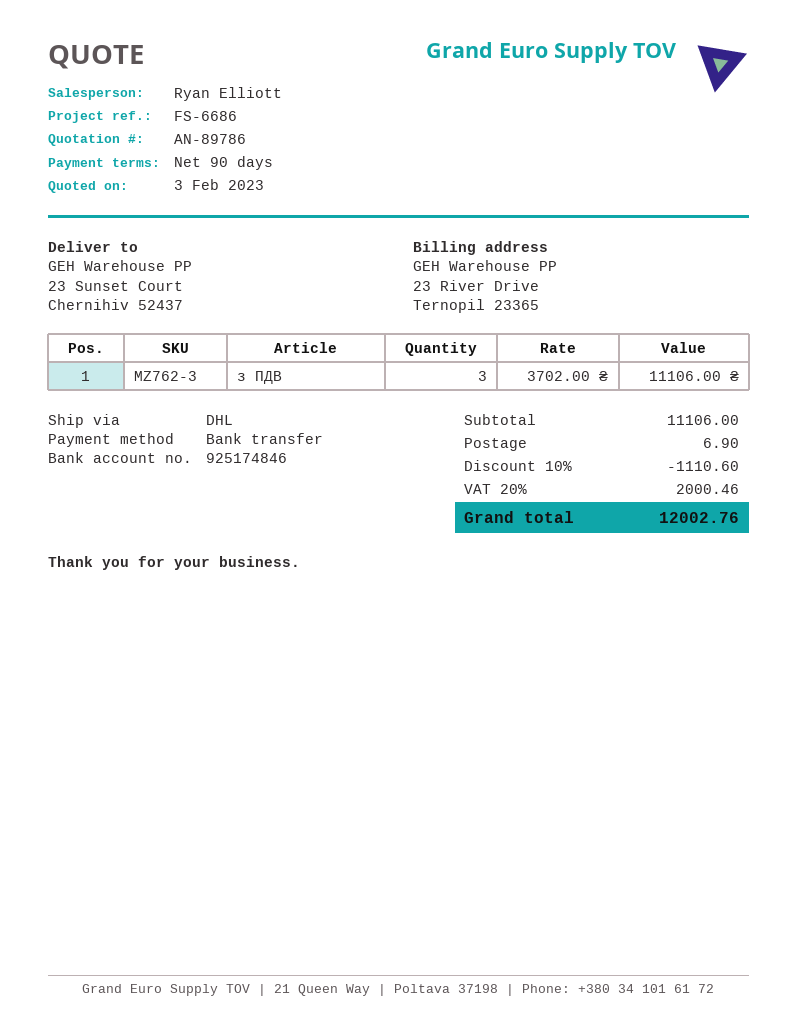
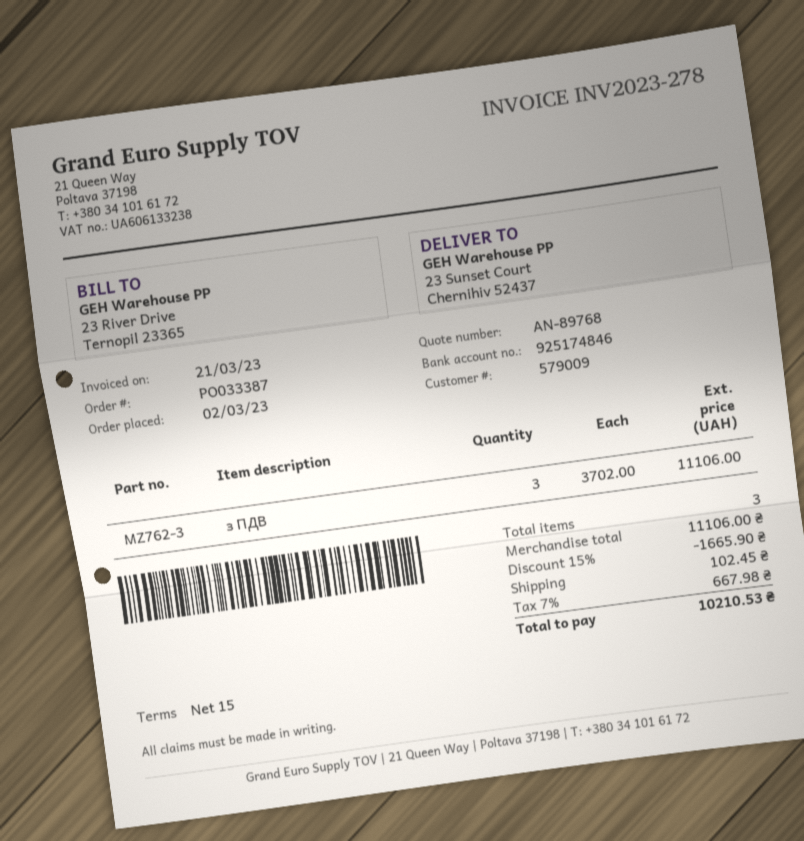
quote number: AN-89786 -> AN-89768
payment terms: 90 days -> 15 days
discount: 10% = 1110.60 -> 15% = 1665.90
shipping: 6.90 -> 102.45
tax: 20% = 2000.46 -> 7% = 667.98
total: 12002.76 -> 10210.53

